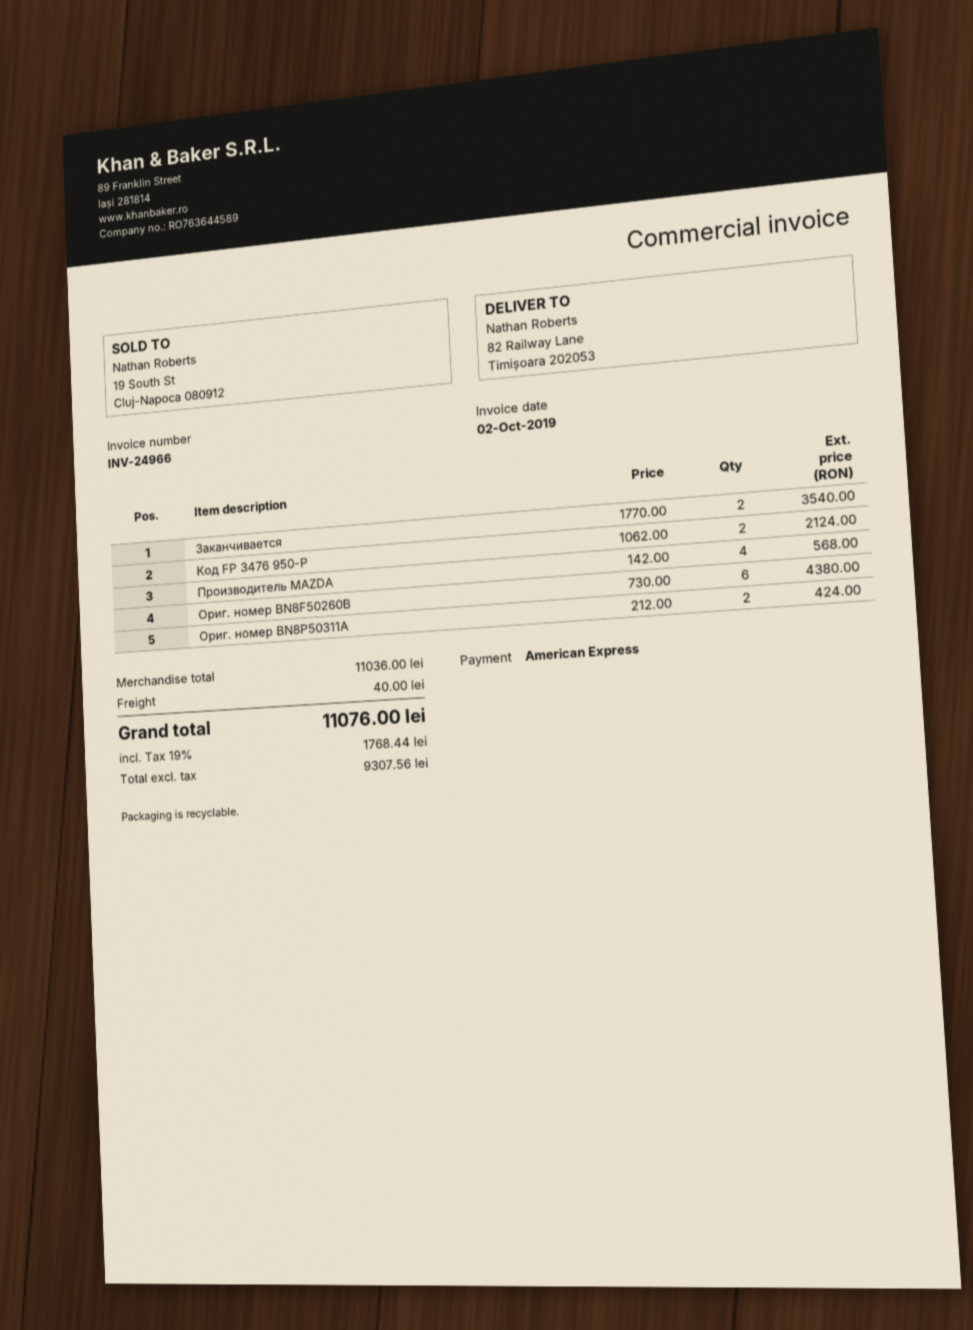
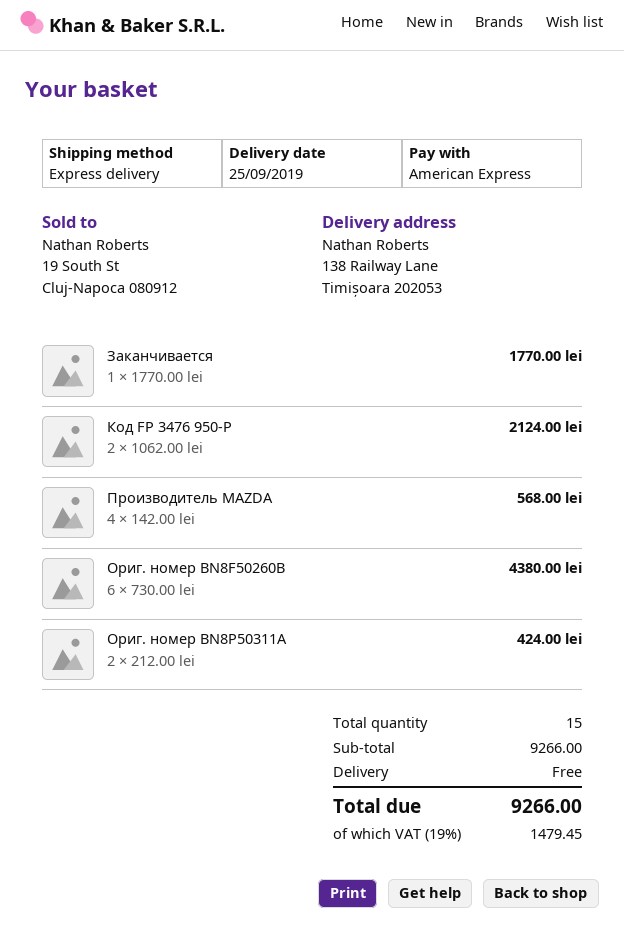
ship to: 82 Railway Lane, Timișoara 202053 -> 138 Railway Lane, Timișoara 202053
Заканчивается: 2 x 1770.00 = 3540.00 -> 1 x 1770.00 = 1770.00
subtotal: 11036.00 -> 9266.00
shipping: 40.00 -> 0.00
tax: 19% = 1768.44 -> 19% = 1479.45
total: 11076.00 -> 9266.00

